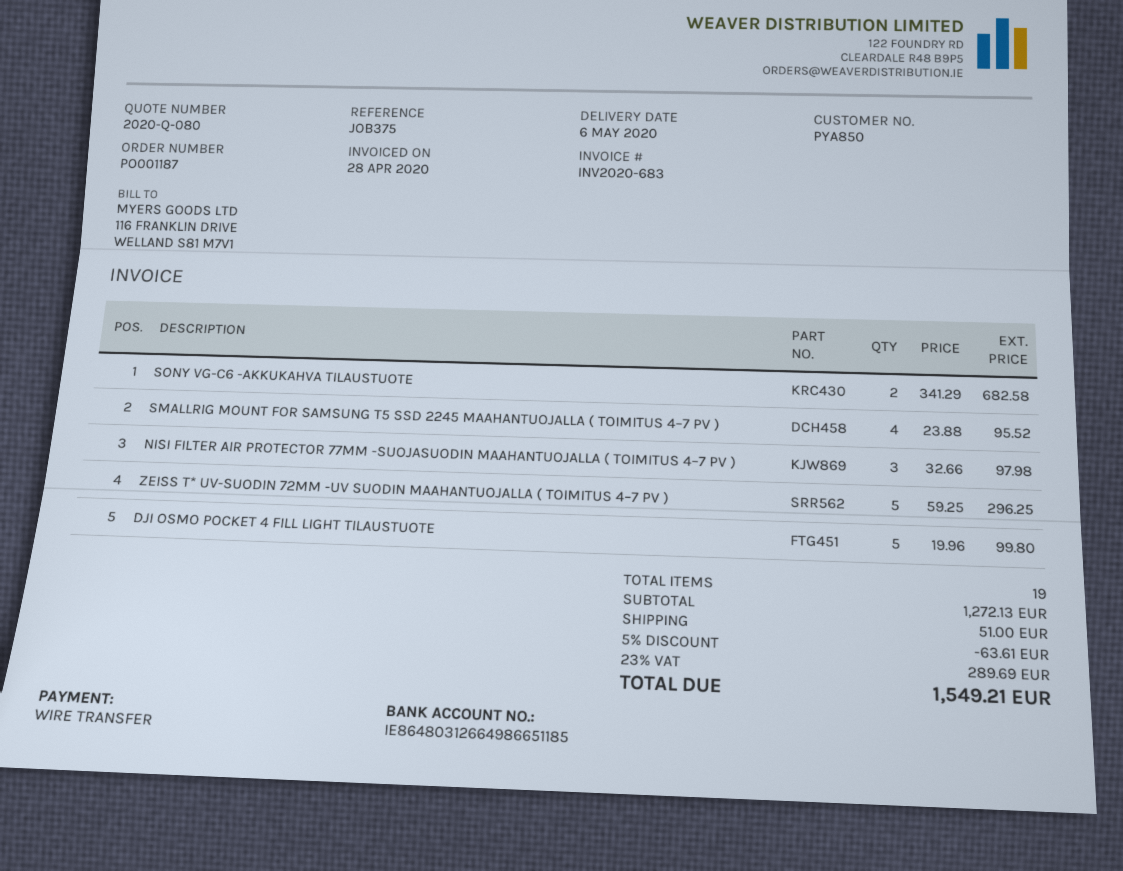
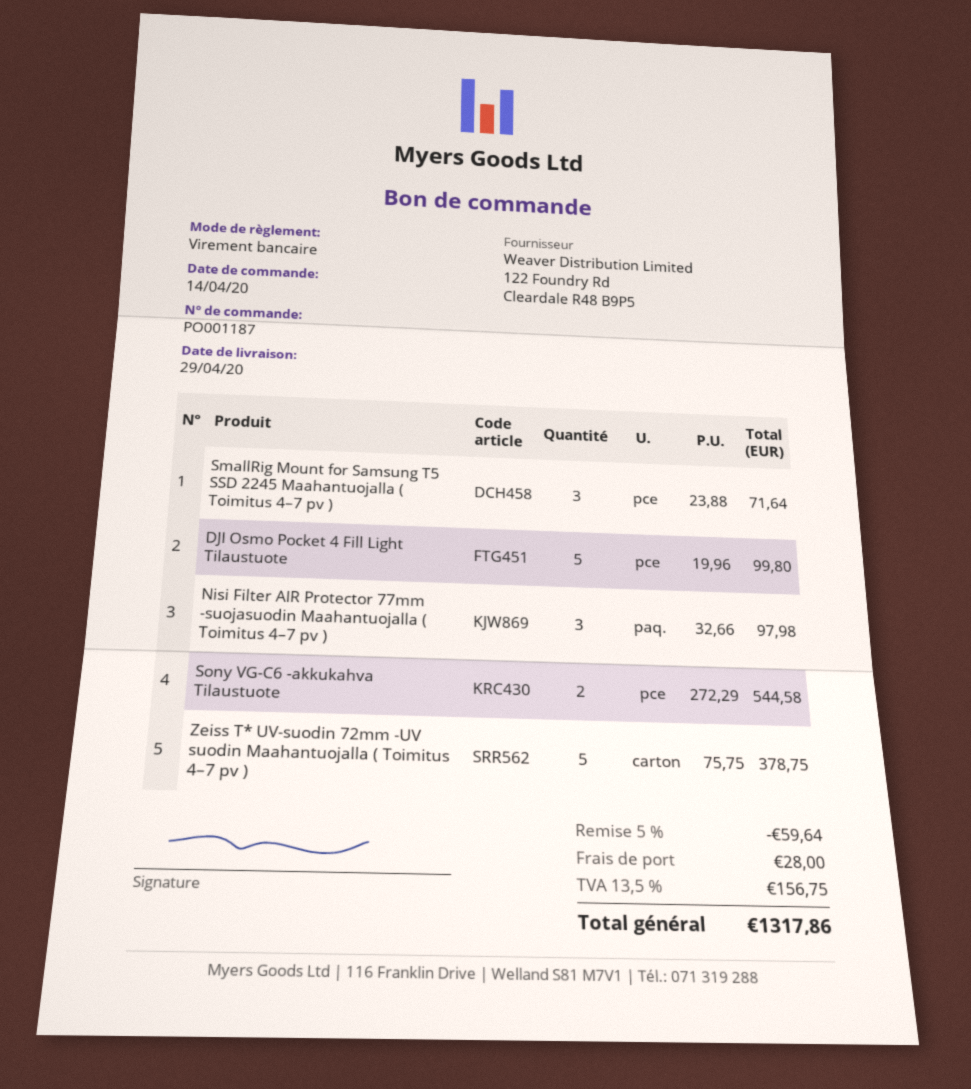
delivery date: 2020-05-06 -> 2020-04-29
SONY VG-C6 -AKKUKAHVA TILAUSTUOTE: 2 x 341.29 = 682.58 -> 2 x 272.29 = 544.58
SMALLRIG MOUNT FOR SAMSUNG T5 SSD 2245 MAAHANTUOJALLA ( TOIMITUS 4–7 PV ): 4 x 23.88 = 95.52 -> 3 x 23.88 = 71.64
ZEISS T* UV-SUODIN 72MM -UV SUODIN MAAHANTUOJALLA ( TOIMITUS 4–7 PV ): 5 x 59.25 = 296.25 -> 5 x 75.75 = 378.75
discount: 5% = 63.61 -> 5% = 59.64
shipping: 51.00 -> 28.00
tax: 23% = 289.69 -> 13.5% = 156.75
total: 1549.21 -> 1317.86

